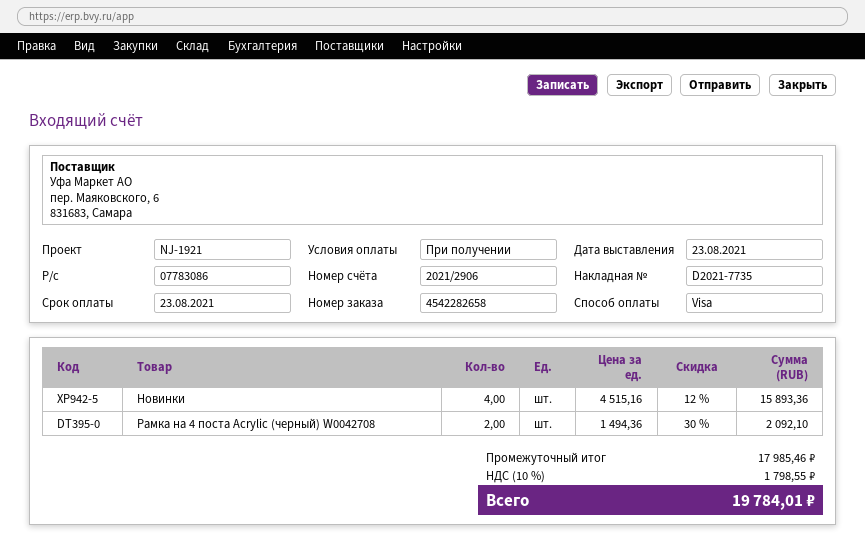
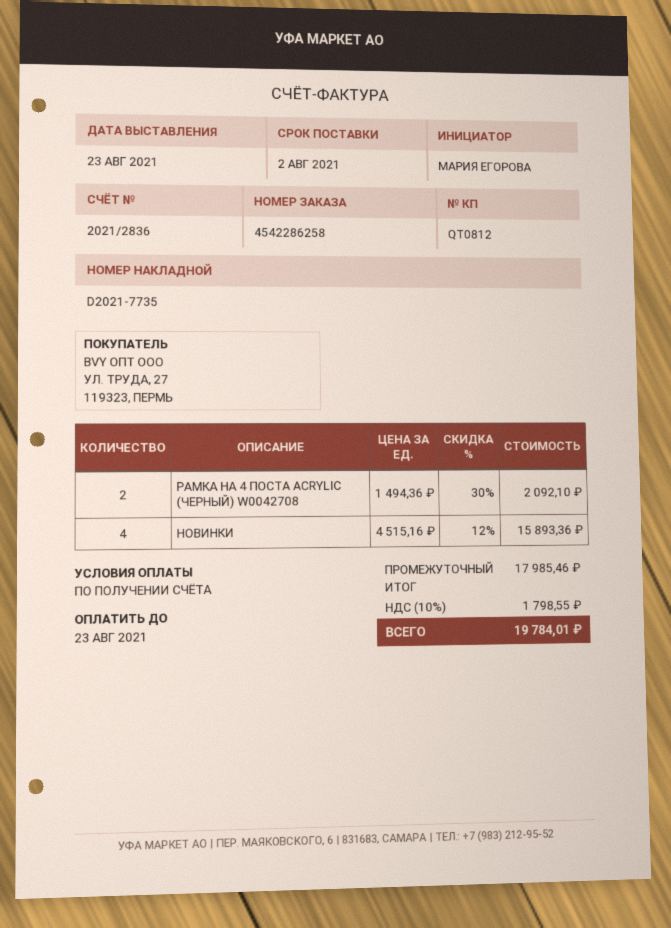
order number: 4542282658 -> 4542286258
invoice number: 2021/2906 -> 2021/2836

